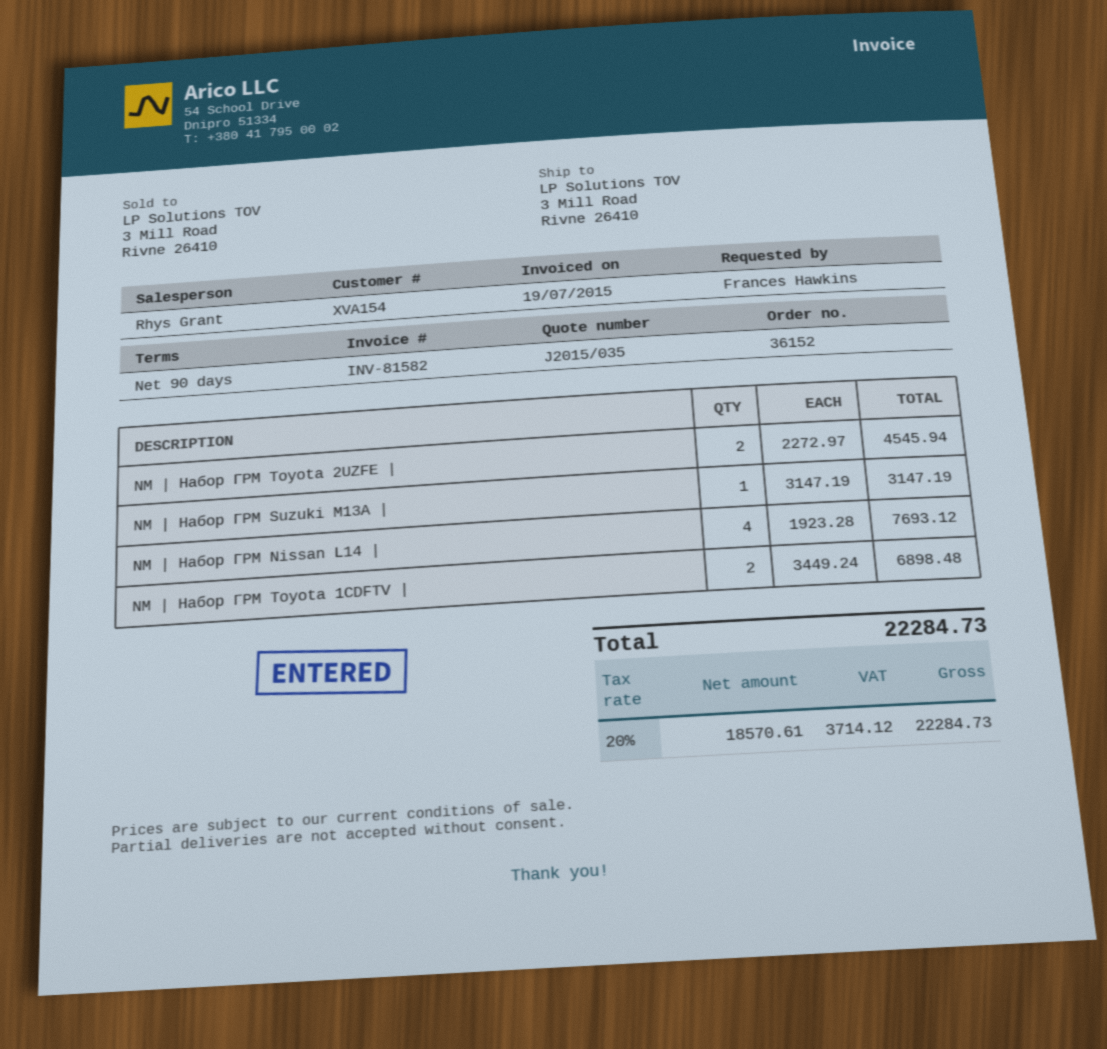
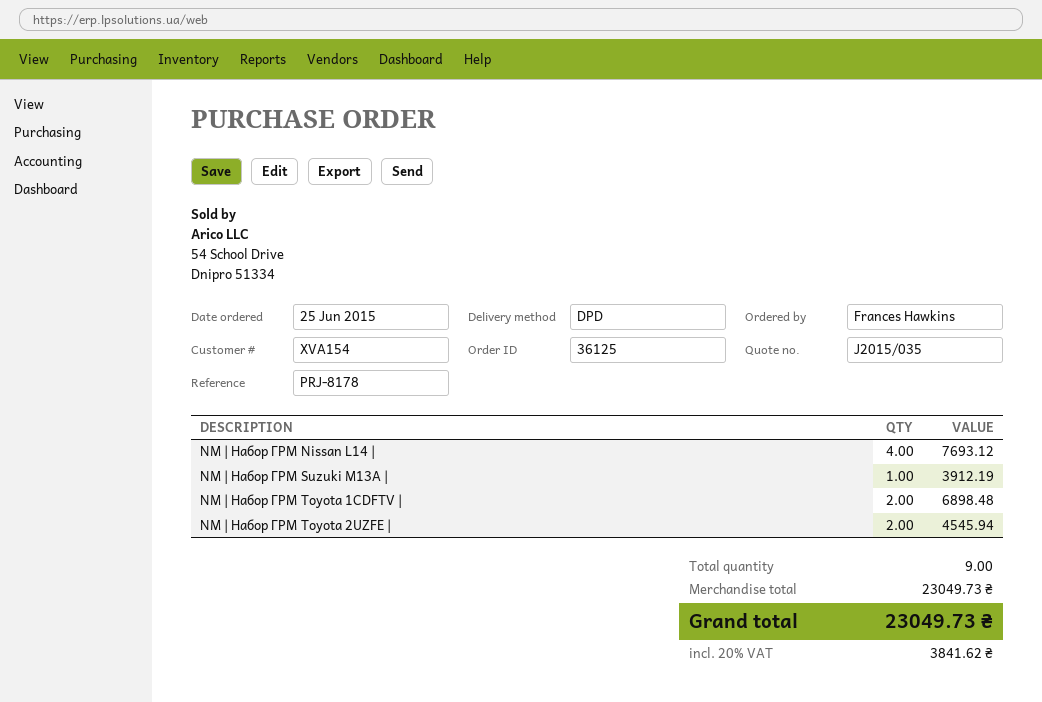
order number: 36152 -> 36125
NM | Набор ГРМ Suzuki M13A |: 1 for 3147.19 -> 1 for 3912.19
tax: 20% = 3714.12 -> 20% = 3841.62
total: 22284.73 -> 23049.73

